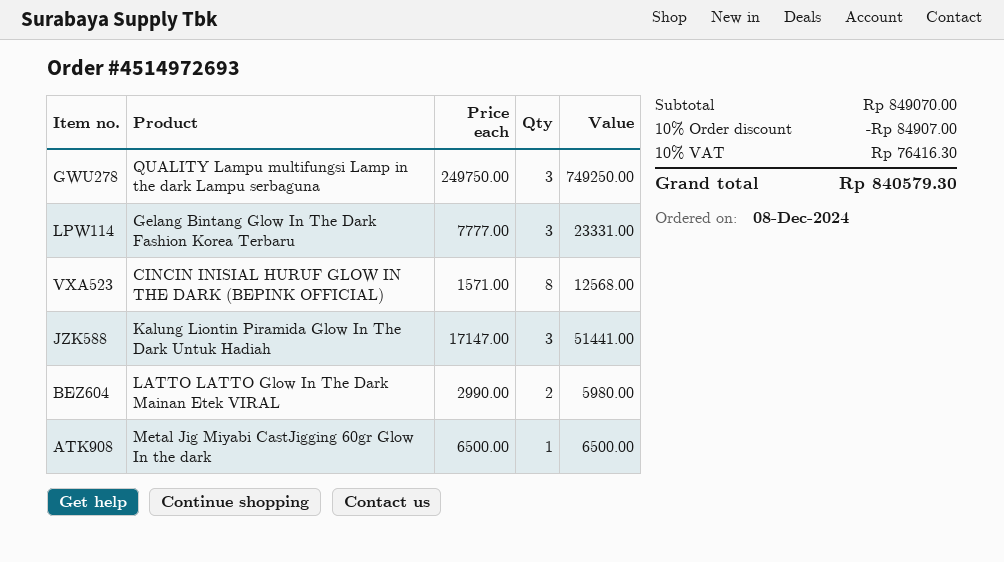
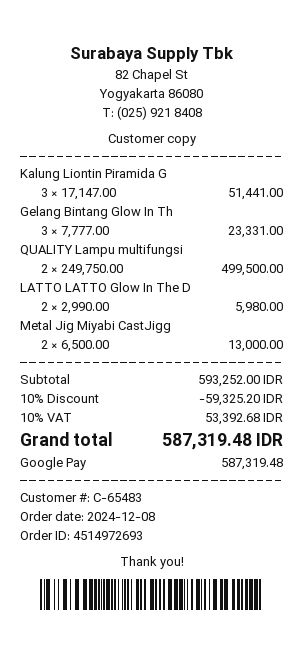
QUALITY Lampu multifungsi Lamp in the dark Lampu serbaguna: 3 x 249750.00 = 749250.00 -> 2 x 249750.00 = 499500.00
CINCIN INISIAL HURUF GLOW IN THE DARK (BEPINK OFFICIAL): 8 x 1571.00 = 12568.00 -> none
Metal Jig Miyabi CastJigging 60gr Glow In the dark: 1 x 6500.00 = 6500.00 -> 2 x 6500.00 = 13000.00
subtotal: 849070.00 -> 593252.00
discount: 10% = 84907.00 -> 10% = 59325.20
tax: 10% = 76416.30 -> 10% = 53392.68
total: 840579.30 -> 587319.48

